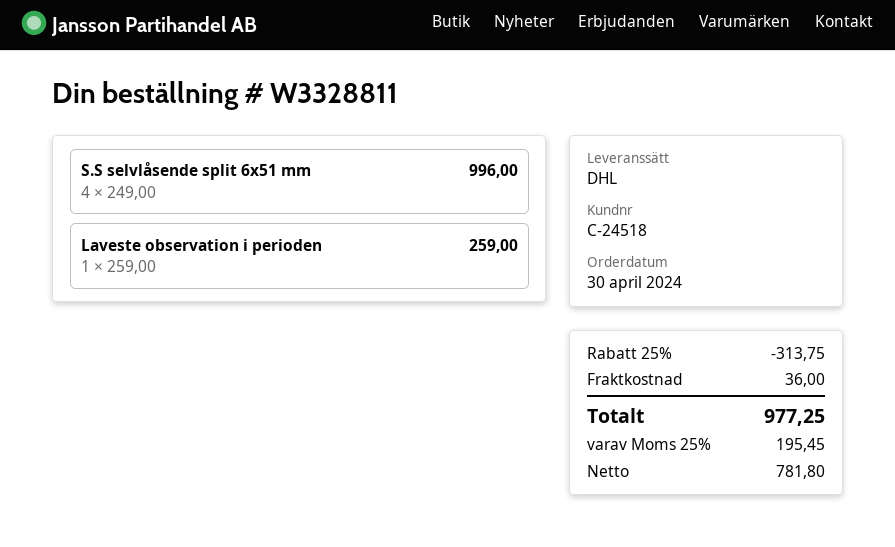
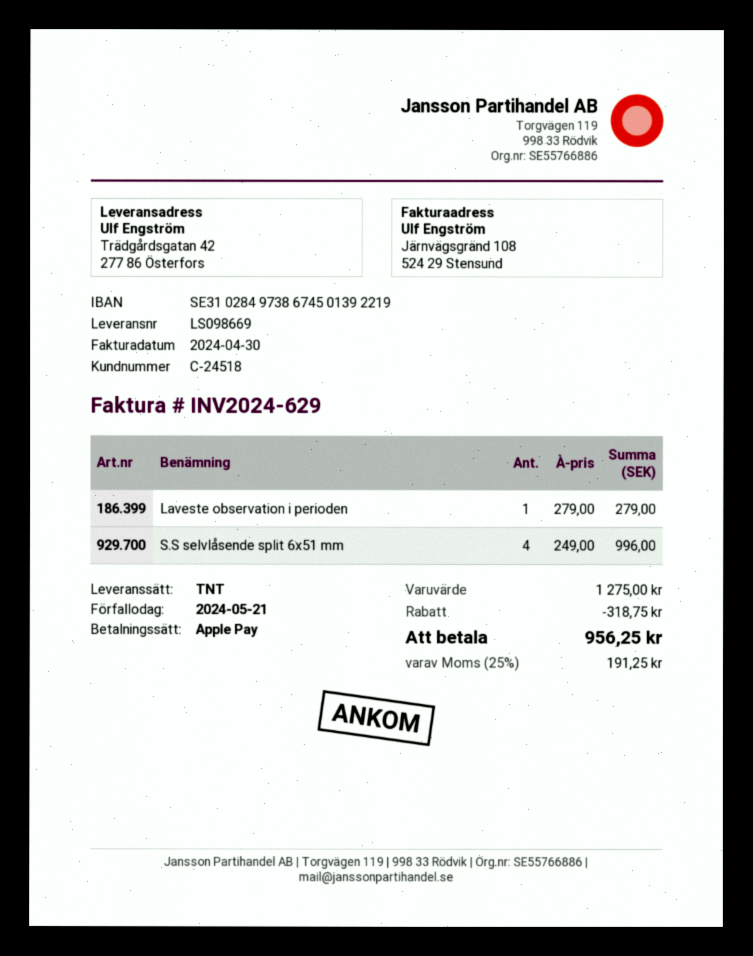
shipping method: DHL -> TNT
Laveste observation i perioden: 1 x 259.00 = 259.00 -> 1 x 279.00 = 279.00
discount: 313.75 -> 318.75
shipping: 36.00 -> none
tax: 25% = 195.45 -> 25% = 191.25
total: 977.25 -> 956.25

